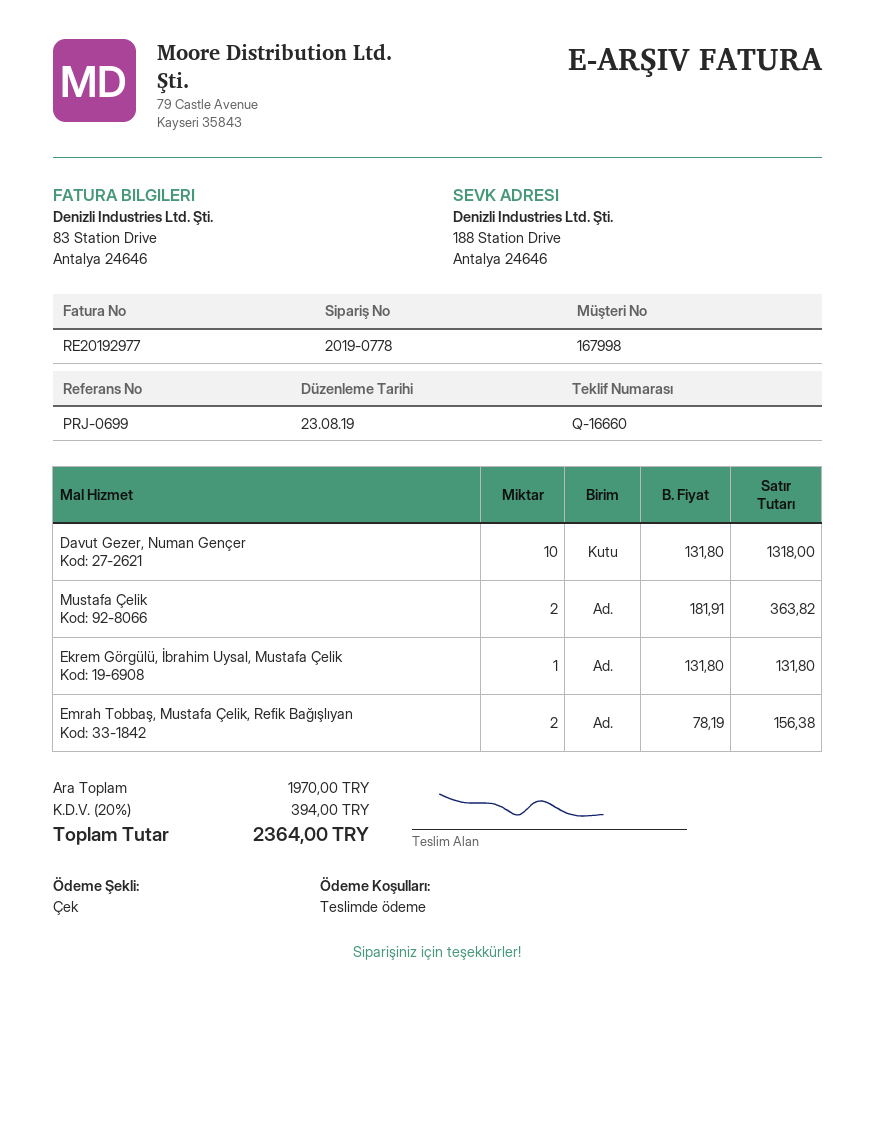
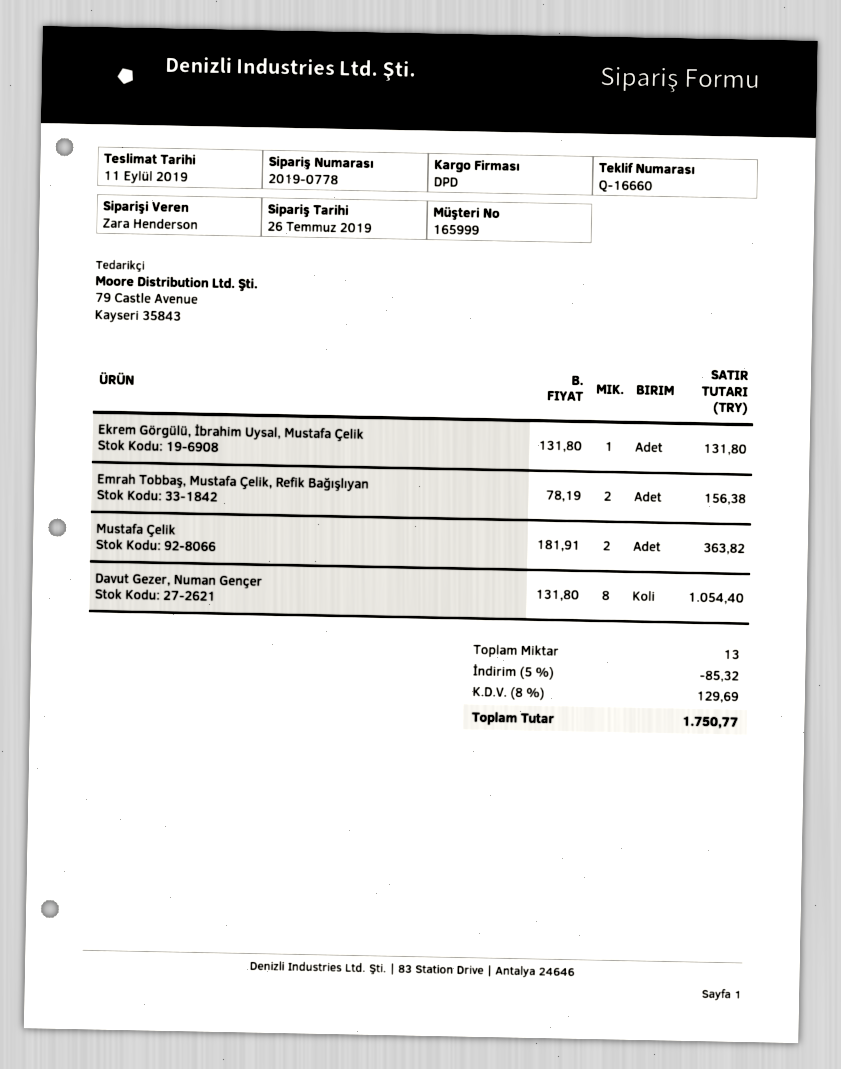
customer number: 167998 -> 165999
Davut Gezer, Numan Gençer: 10 x 131.80 = 1318.00 -> 8 x 131.80 = 1054.40
discount: none -> 5% = 85.32
tax: 20% = 394.00 -> 8% = 129.69
total: 2364.00 -> 1750.77

